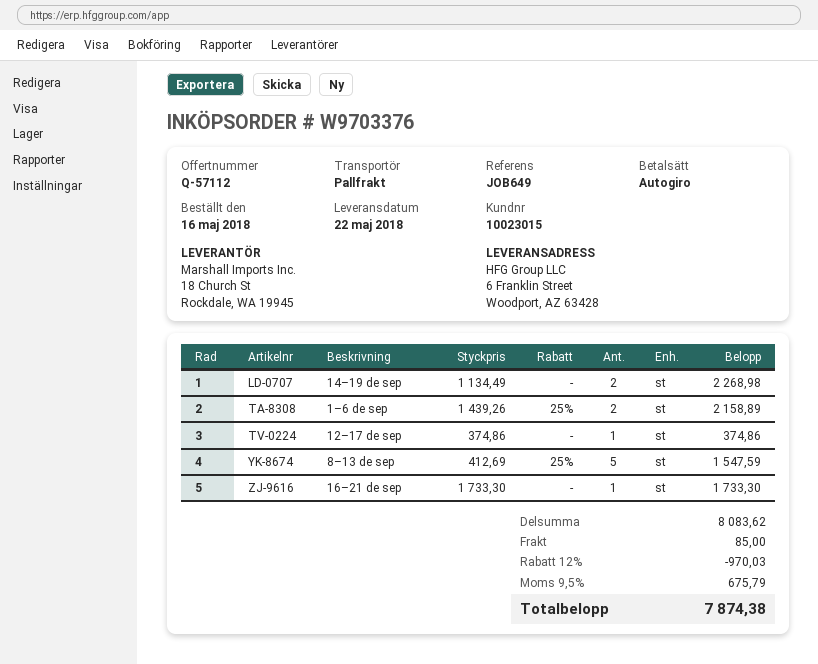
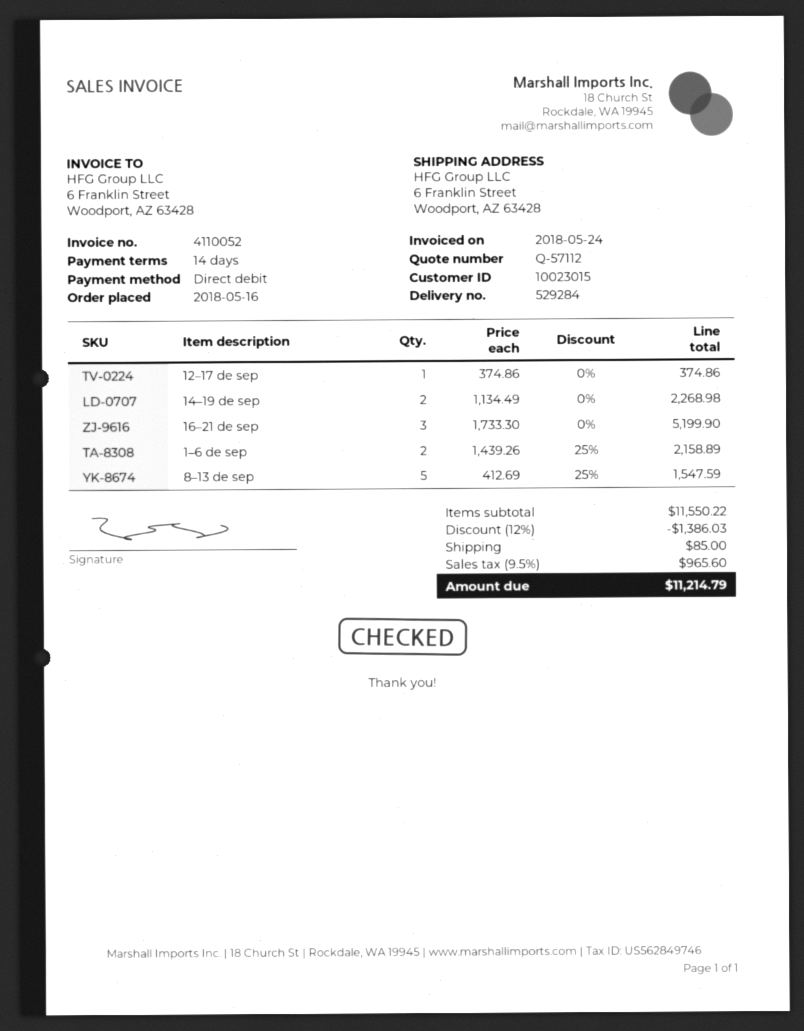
16–21 de sep: 1 x 1733.30 = 1733.30 -> 3 x 1733.30 = 5199.90
subtotal: 8083.62 -> 11550.22
discount: 12% = 970.03 -> 12% = 1386.03
tax: 9.5% = 675.79 -> 9.5% = 965.60
total: 7874.38 -> 11214.79

